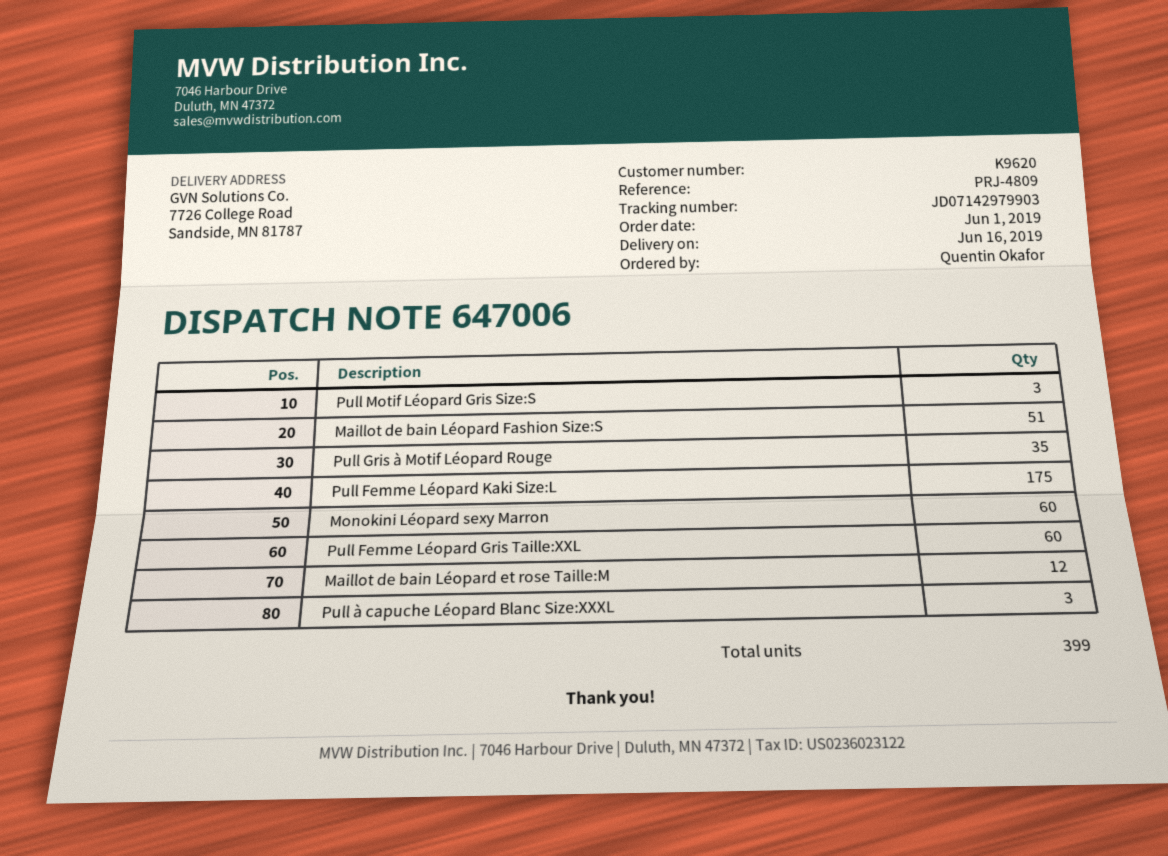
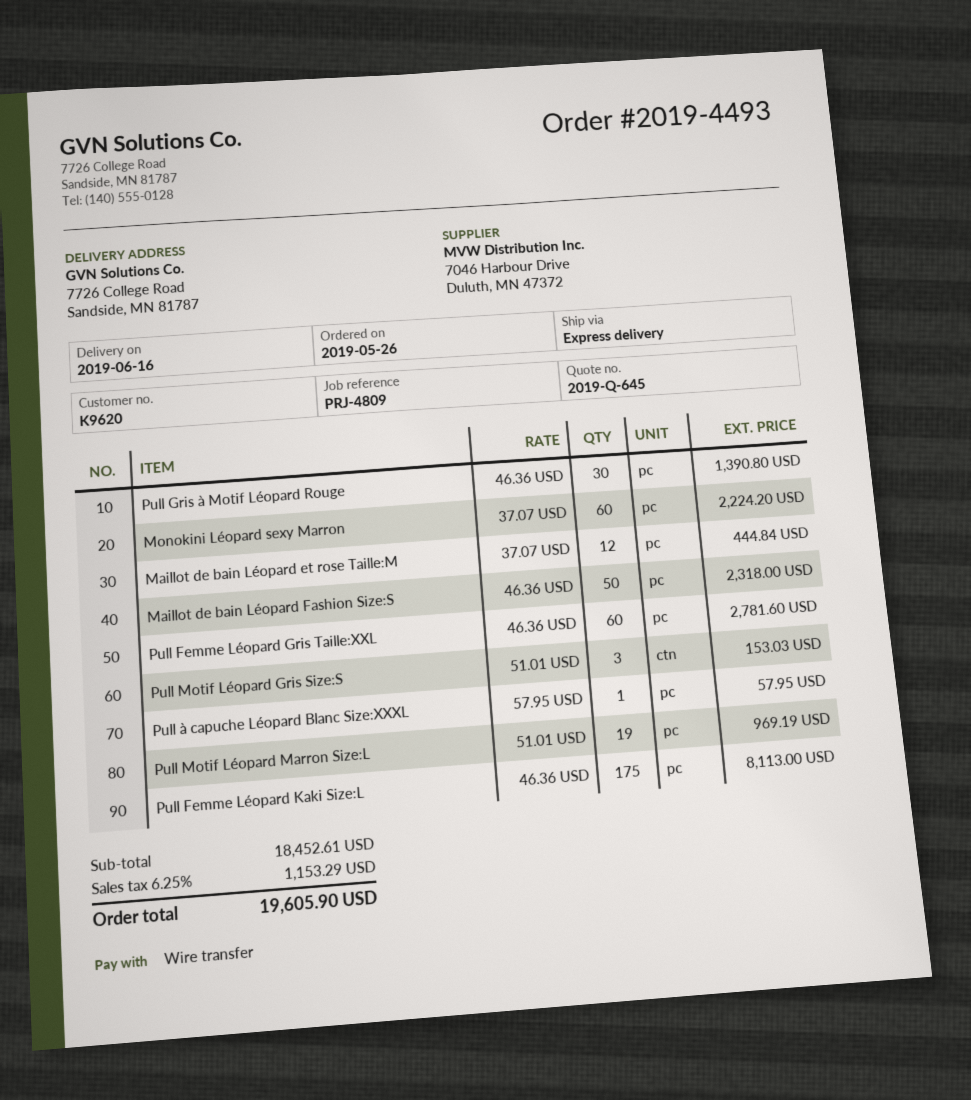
order date: 2019-06-01 -> 2019-05-26
Maillot de bain Léopard Fashion Size:S: 51 -> 50
Pull Gris à Motif Léopard Rouge: 35 -> 30
Pull à capuche Léopard Blanc Size:XXXL: 3 -> 1
Pull Motif Léopard Marron Size:L: none -> 19

